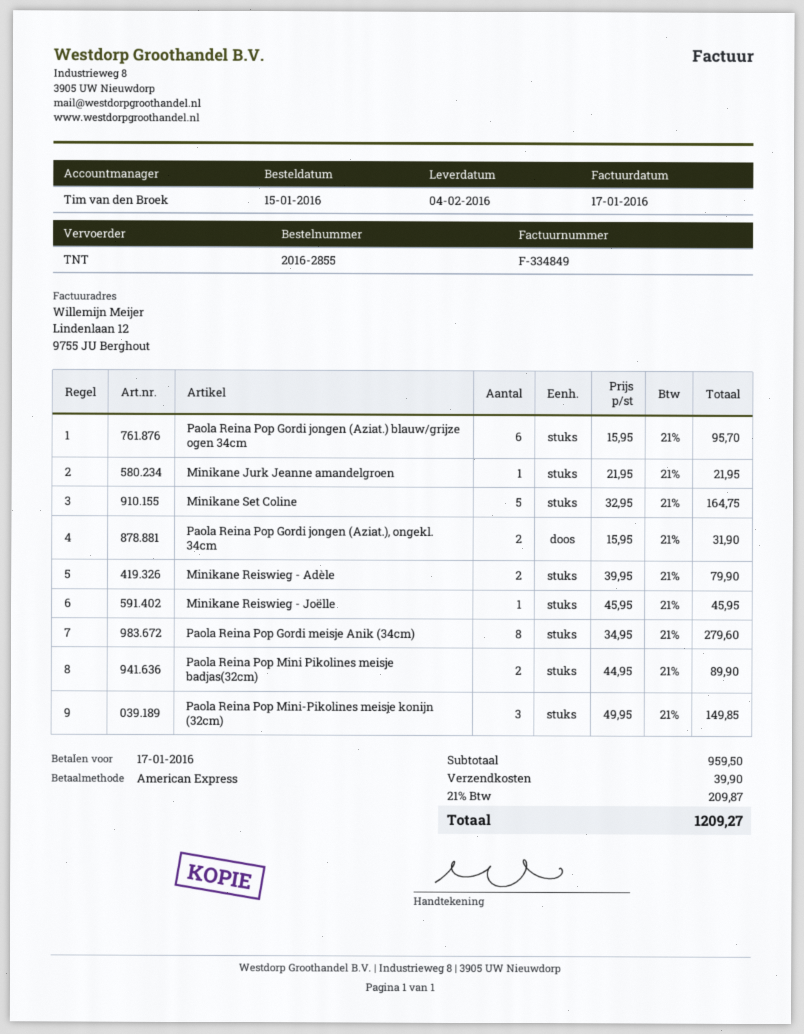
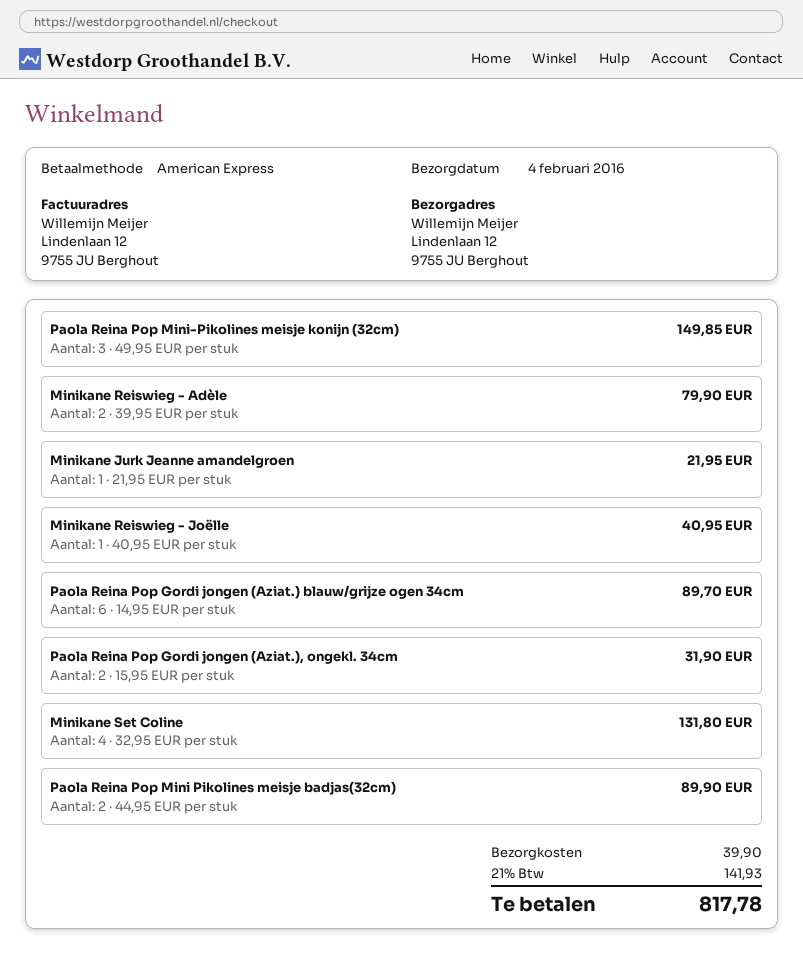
Paola Reina Pop Gordi jongen (Aziat.) blauw/grijze ogen 34cm: 6 x 15.95 = 95.70 -> 6 x 14.95 = 89.70
Minikane Set Coline: 5 x 32.95 = 164.75 -> 4 x 32.95 = 131.80
Minikane Reiswieg - Joëlle: 1 x 45.95 = 45.95 -> 1 x 40.95 = 40.95
Paola Reina Pop Gordi meisje Anik (34cm): 8 x 34.95 = 279.60 -> none
tax: 21% = 209.87 -> 21% = 141.93
total: 1209.27 -> 817.78

